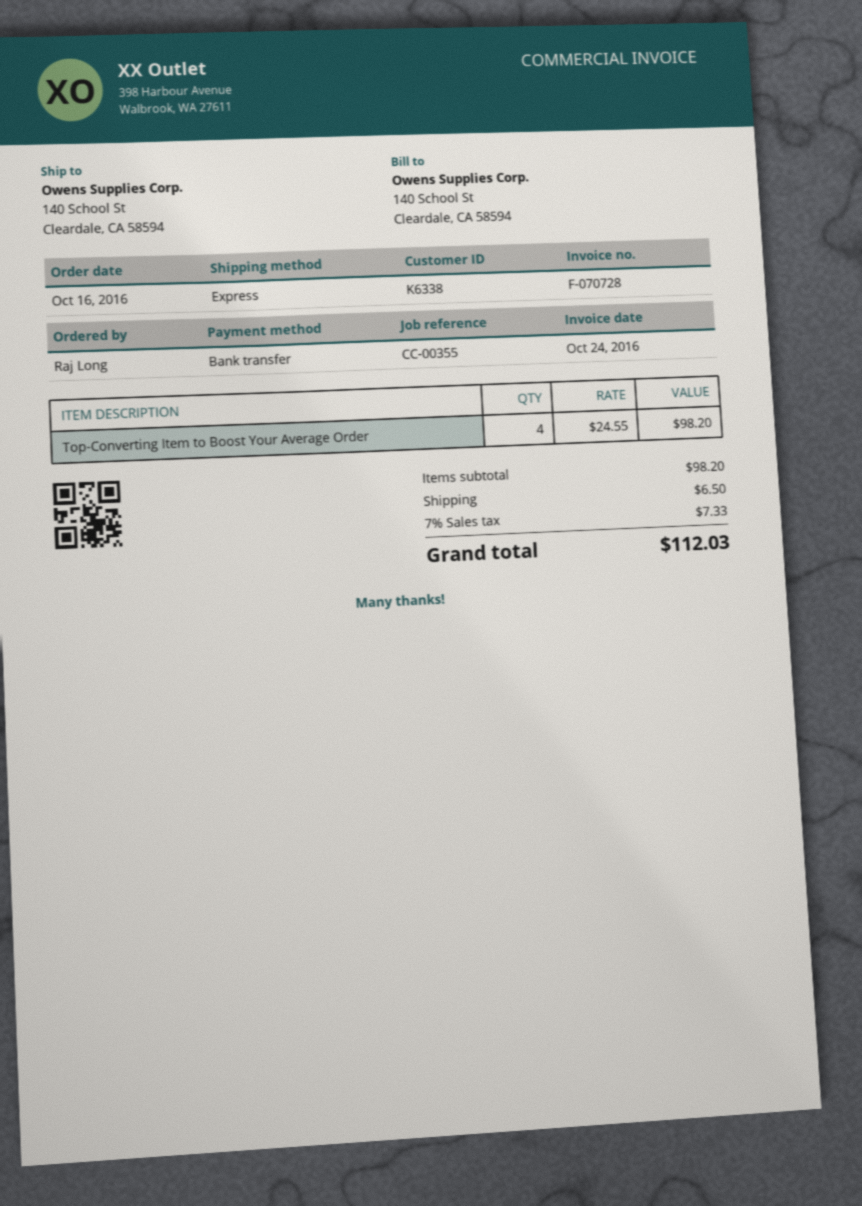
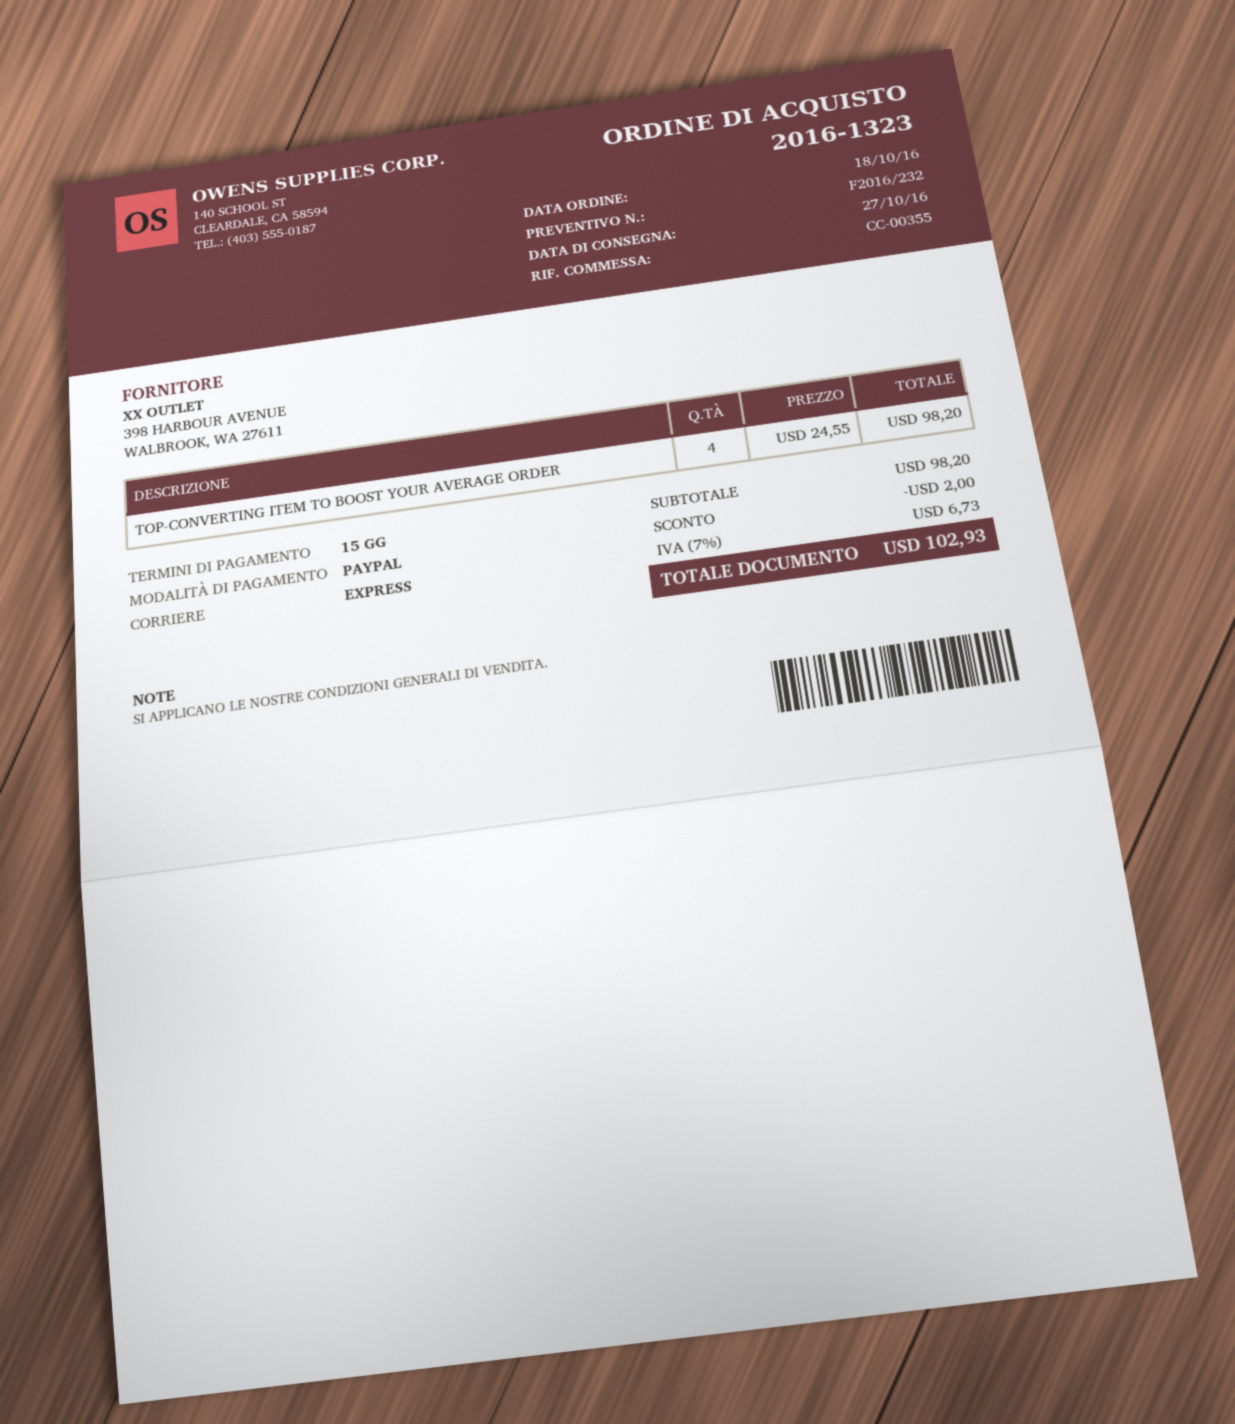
order date: 2016-10-16 -> 2016-10-18
payment method: bank transfer -> PayPal
discount: none -> 2.00
shipping: 6.50 -> none
tax: 7% = 7.33 -> 7% = 6.73
total: 112.03 -> 102.93

